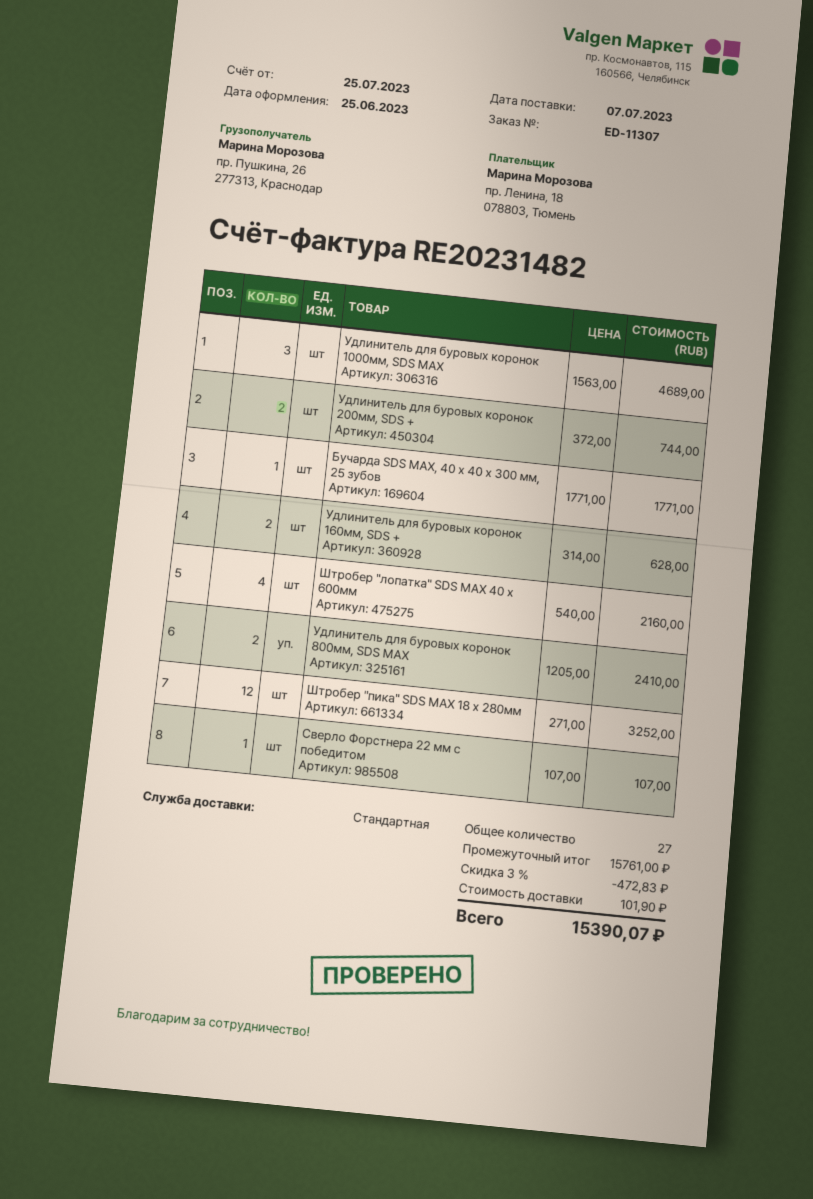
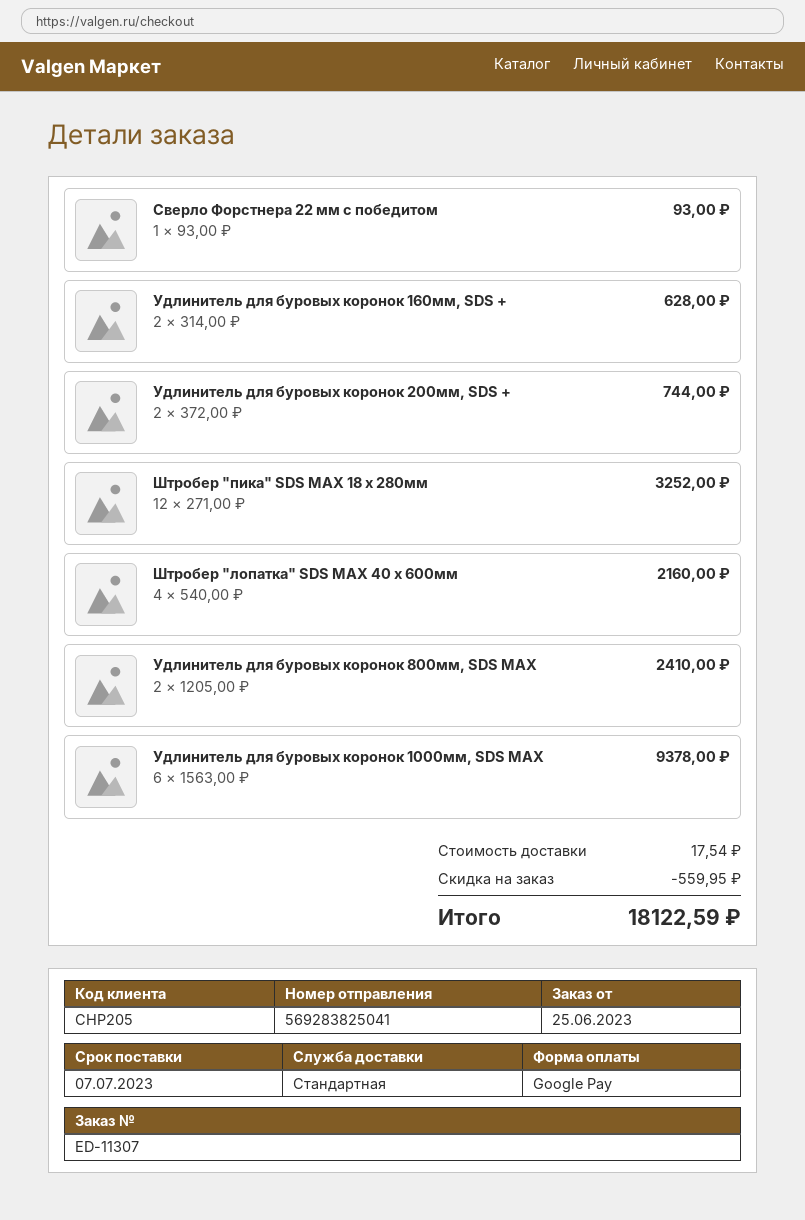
Удлинитель для буровых коронок 1000мм, SDS МАХ: 3 x 1563.00 = 4689.00 -> 6 x 1563.00 = 9378.00
Бучарда SDS МАХ, 40 х 40 х 300 мм, 25 зубов: 1 x 1771.00 = 1771.00 -> none
Сверло Форстнера 22 мм с победитом: 1 x 107.00 = 107.00 -> 1 x 93.00 = 93.00
discount: 472.83 -> 559.95
shipping: 101.90 -> 17.54
total: 15390.07 -> 18122.59

